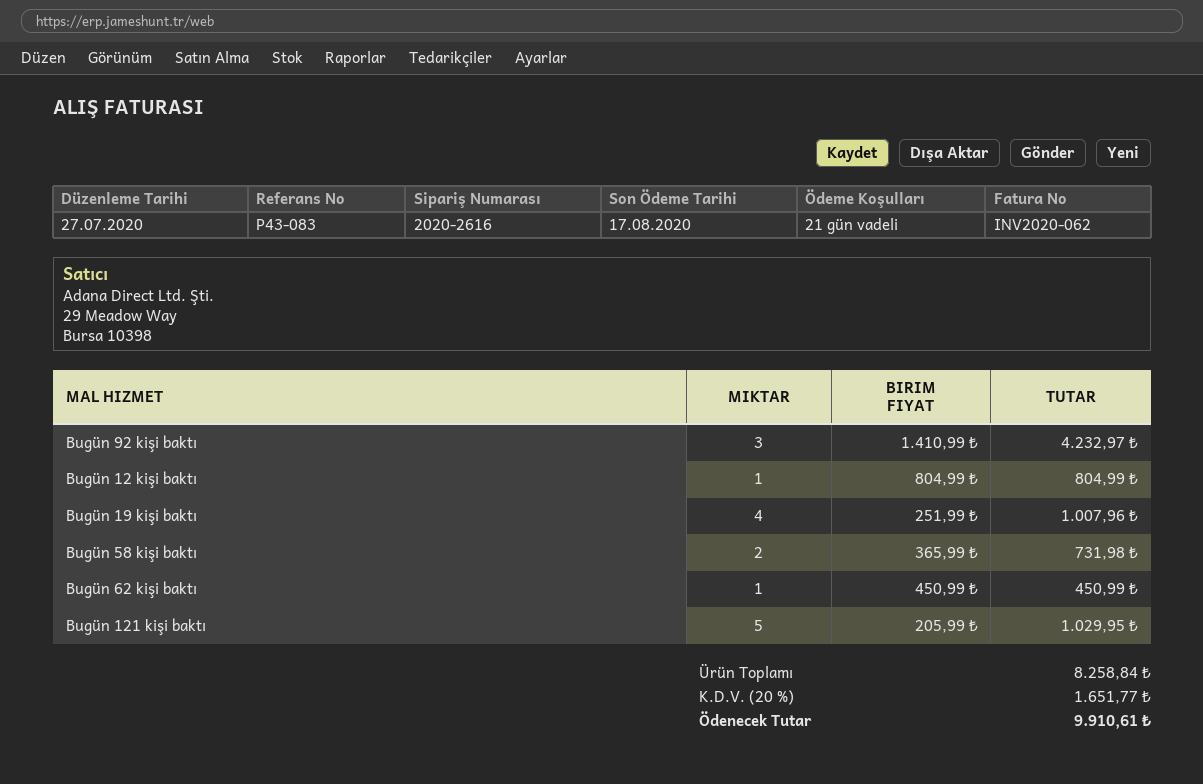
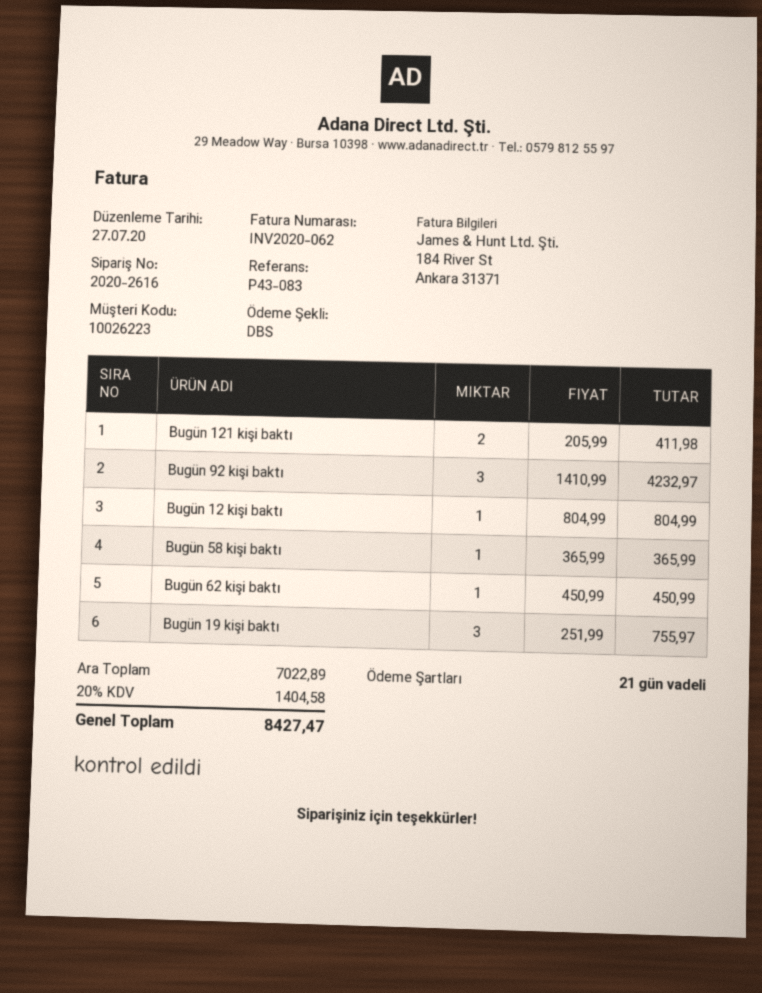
Bugün 19 kişi baktı: 4 x 251.99 = 1007.96 -> 3 x 251.99 = 755.97
Bugün 58 kişi baktı: 2 x 365.99 = 731.98 -> 1 x 365.99 = 365.99
Bugün 121 kişi baktı: 5 x 205.99 = 1029.95 -> 2 x 205.99 = 411.98
subtotal: 8258.84 -> 7022.89
tax: 20% = 1651.77 -> 20% = 1404.58
total: 9910.61 -> 8427.47

